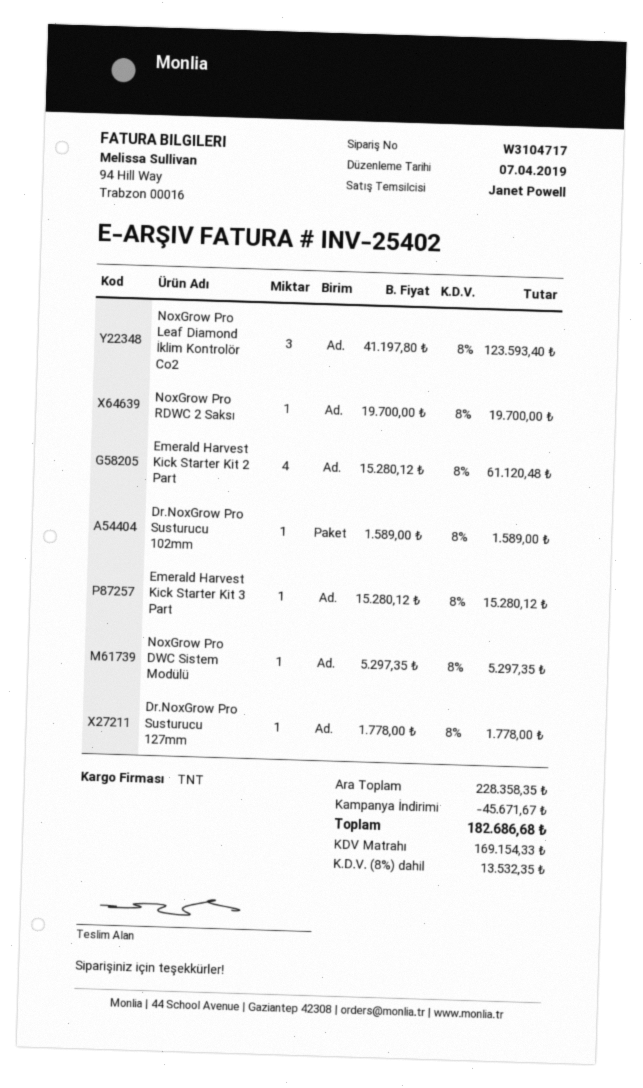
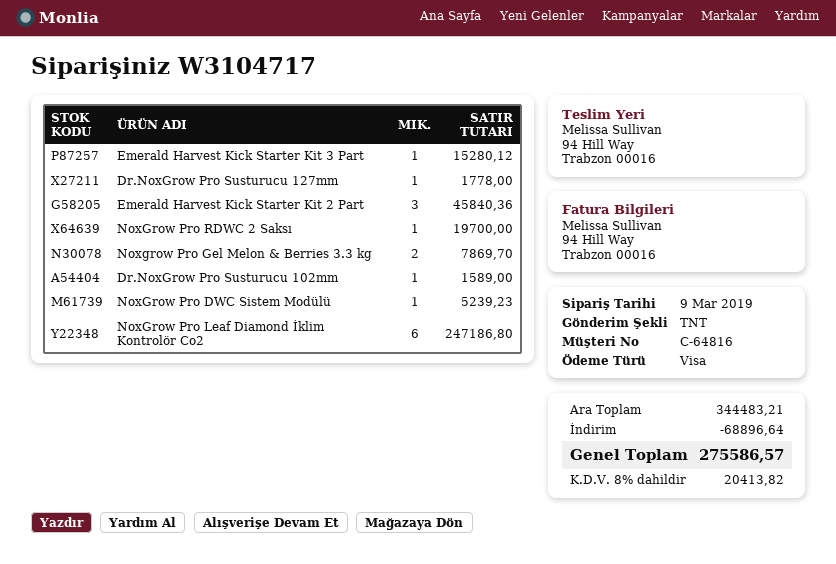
NoxGrow Pro Leaf Diamond İklim Kontrolör Co2: 3 for 123593.40 -> 6 for 247186.80
Emerald Harvest Kick Starter Kit 2 Part: 4 for 61120.48 -> 3 for 45840.36
NoxGrow Pro DWC Sistem Modülü: 1 for 5297.35 -> 1 for 5239.23
Noxgrow Pro Gel Melon & Berries 3.3 kg: none -> 2 for 7869.70
subtotal: 228358.35 -> 344483.21
discount: 45671.67 -> 68896.64
tax: 8% = 13532.35 -> 8% = 20413.82
total: 182686.68 -> 275586.57

